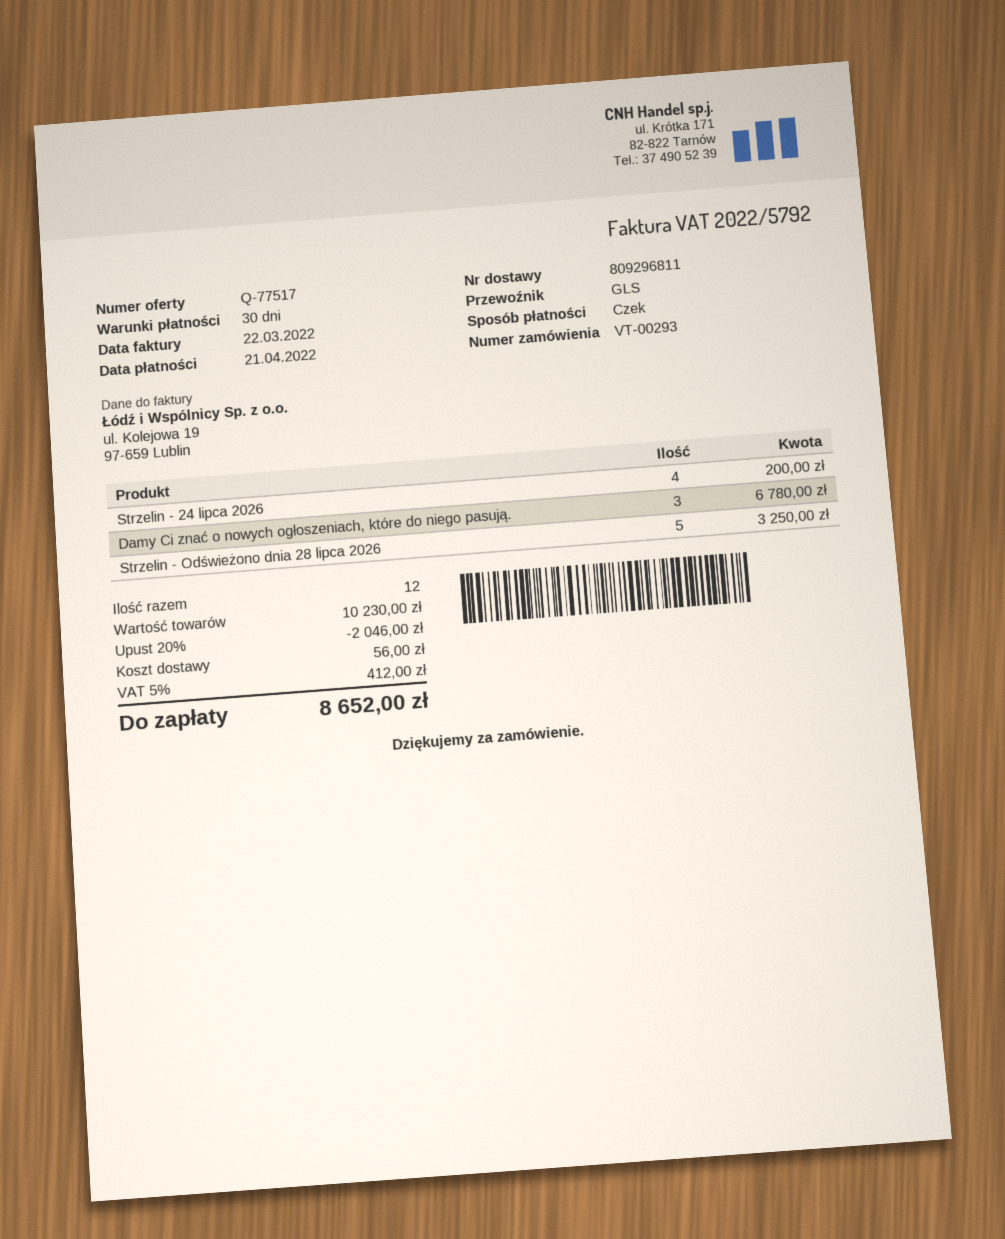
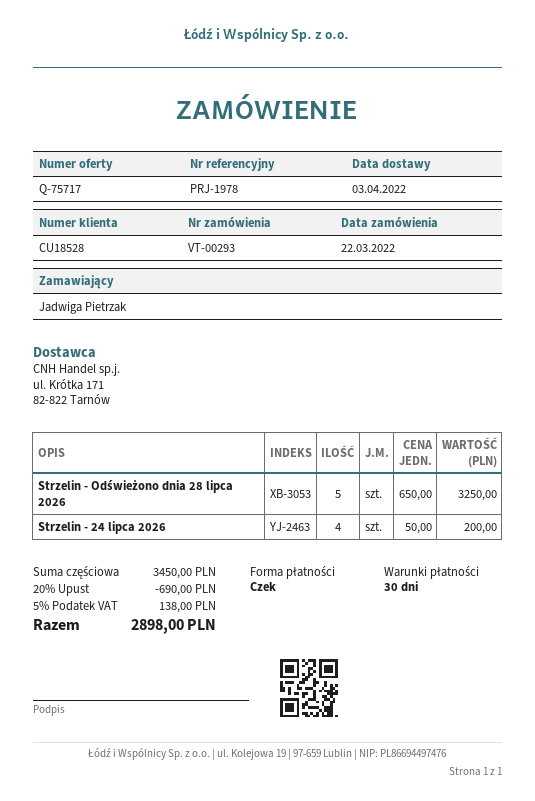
quote number: Q-77517 -> Q-75717
Damy Ci znać o nowych ogłoszeniach, które do niego pasują.: 3 for 6780.00 -> none
subtotal: 10230.00 -> 3450.00
discount: 20% = 2046.00 -> 20% = 690.00
shipping: 56.00 -> none
tax: 5% = 412.00 -> 5% = 138.00
total: 8652.00 -> 2898.00

